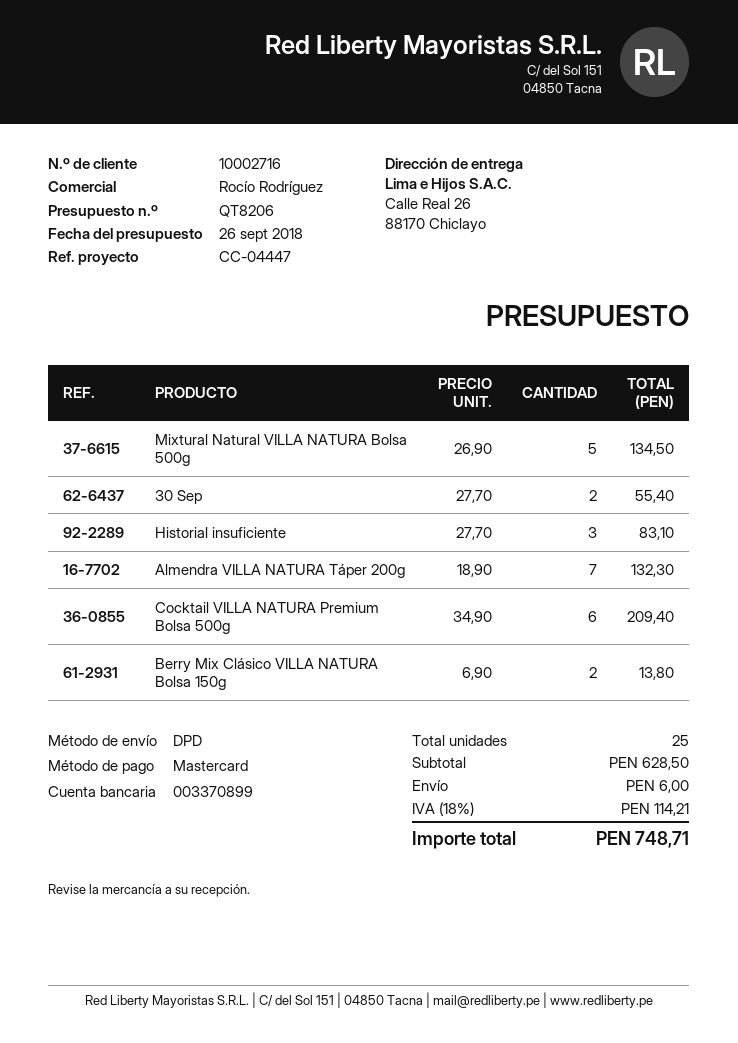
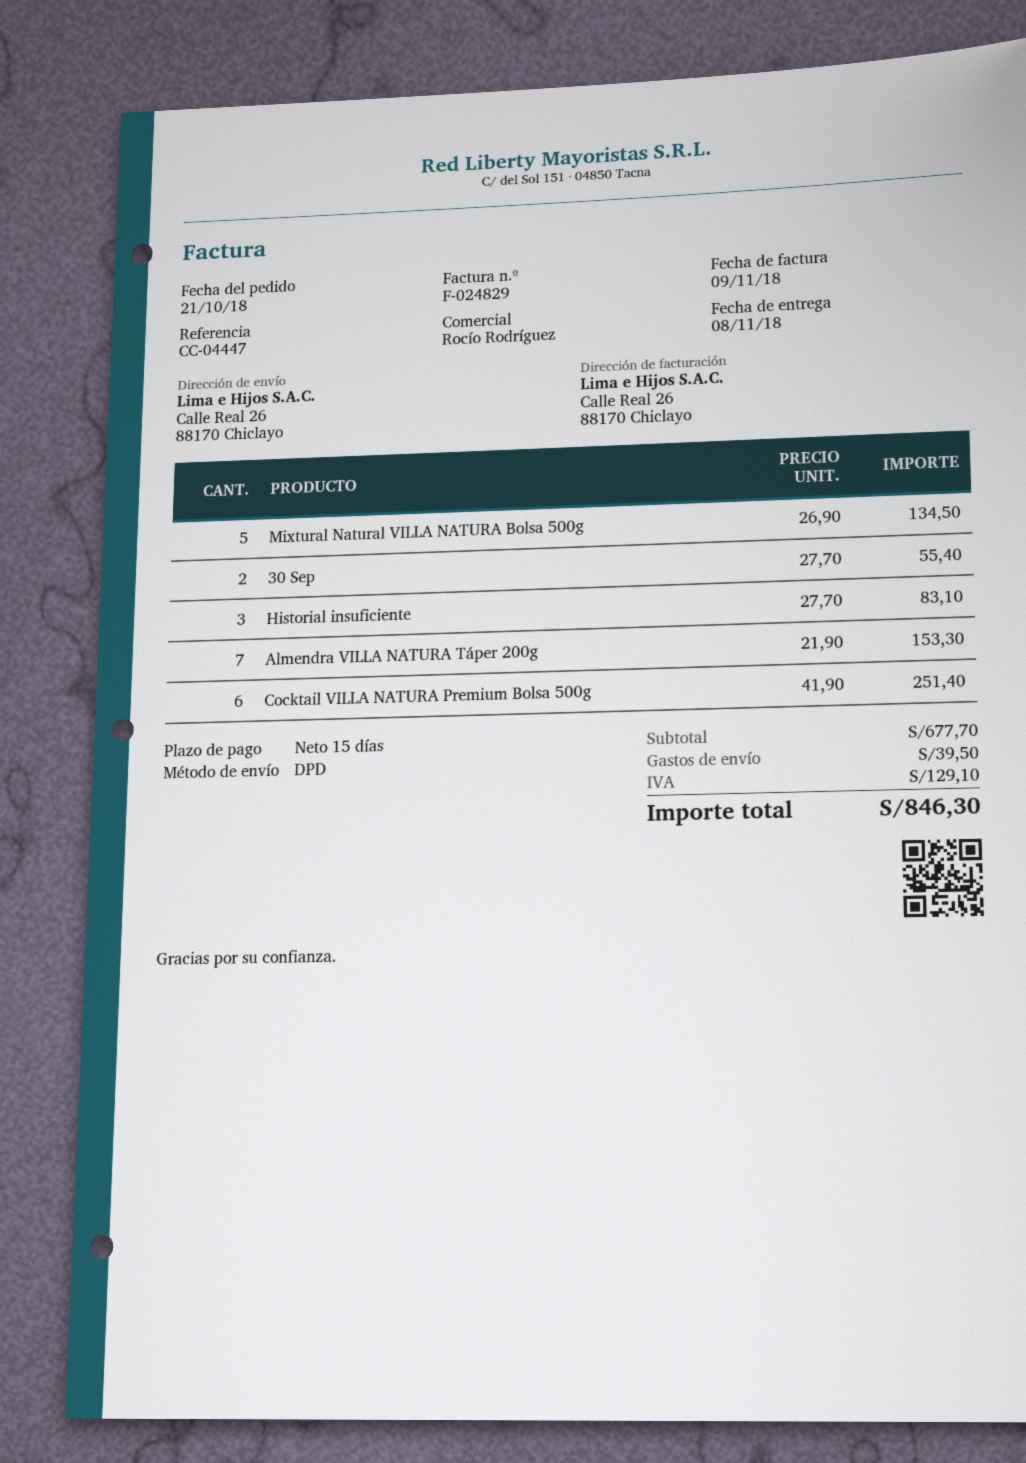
Almendra VILLA NATURA Táper 200g: 7 x 18.90 = 132.30 -> 7 x 21.90 = 153.30
Cocktail VILLA NATURA Premium Bolsa 500g: 6 x 34.90 = 209.40 -> 6 x 41.90 = 251.40
Berry Mix Clásico VILLA NATURA Bolsa 150g: 2 x 6.90 = 13.80 -> none
subtotal: 628.50 -> 677.70
shipping: 6.00 -> 39.50
tax: 114.21 -> 129.10
total: 748.71 -> 846.30

